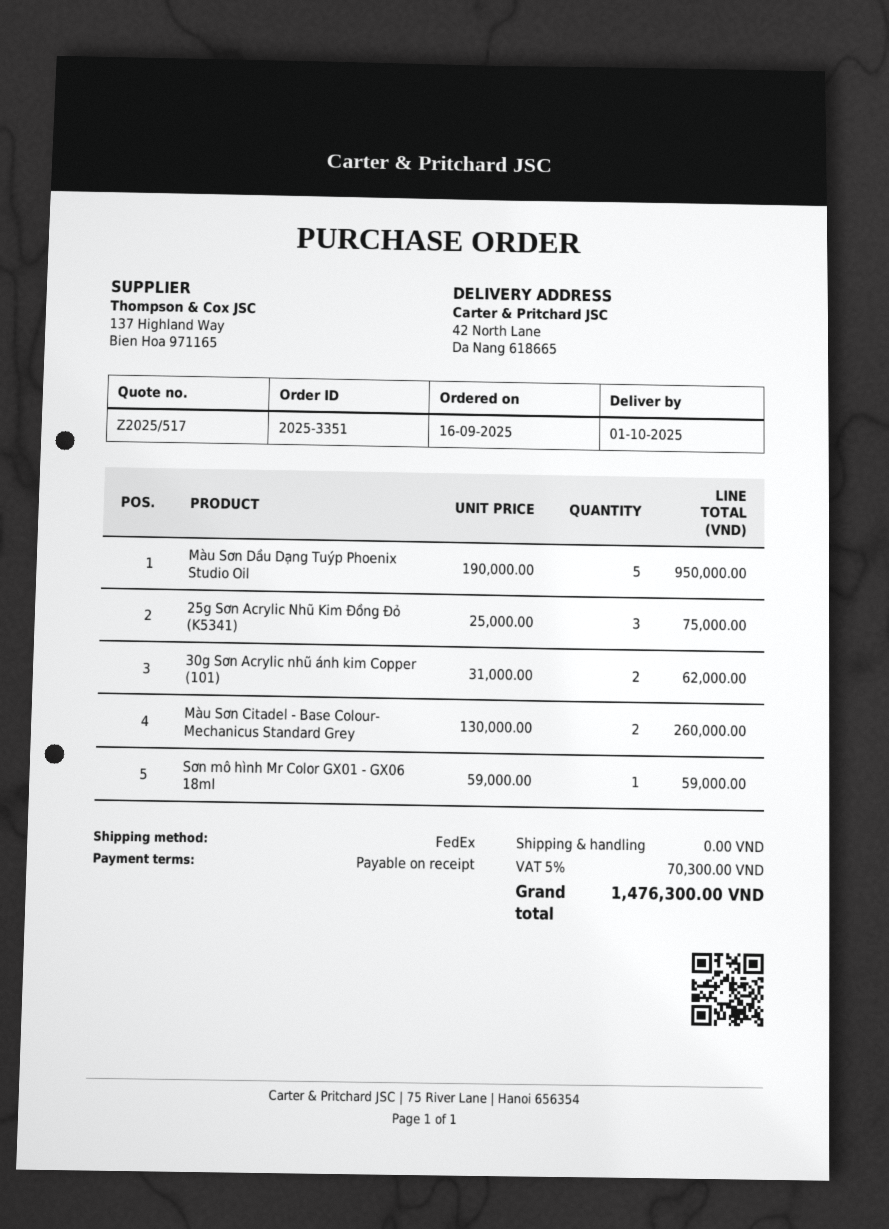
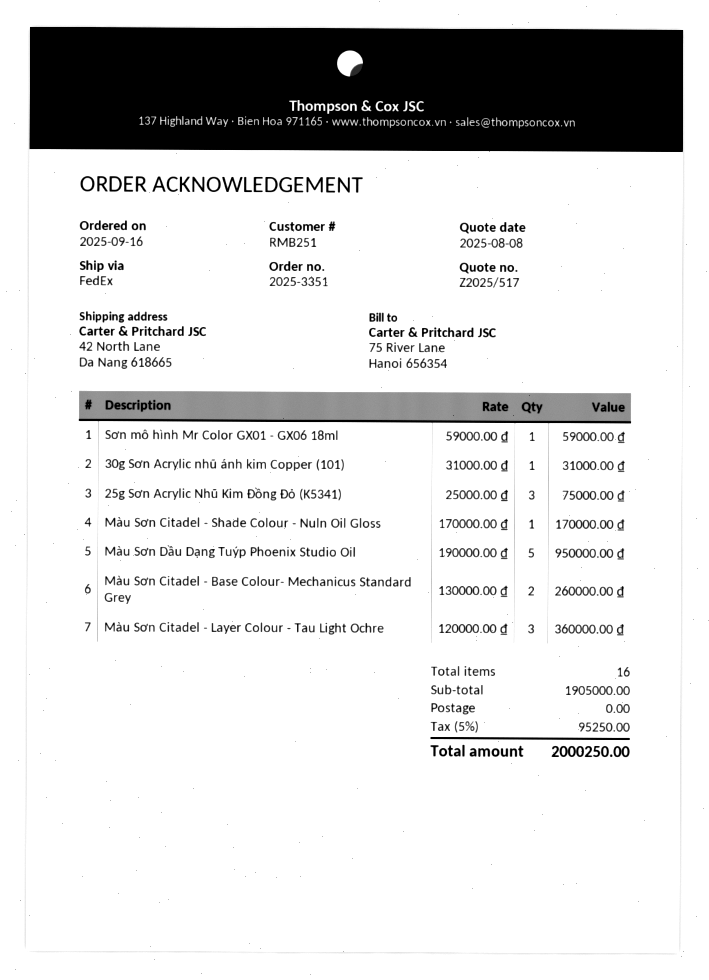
30g Sơn Acrylic nhũ ánh kim Copper (101): 2 x 31000.00 = 62000.00 -> 1 x 31000.00 = 31000.00
Màu Sơn Citadel - Shade Colour - Nuln Oil Gloss: none -> 1 x 170000.00 = 170000.00
Màu Sơn Citadel - Layer Colour - Tau Light Ochre: none -> 3 x 120000.00 = 360000.00
tax: 5% = 70300.00 -> 5% = 95250.00
total: 1476300.00 -> 2000250.00

